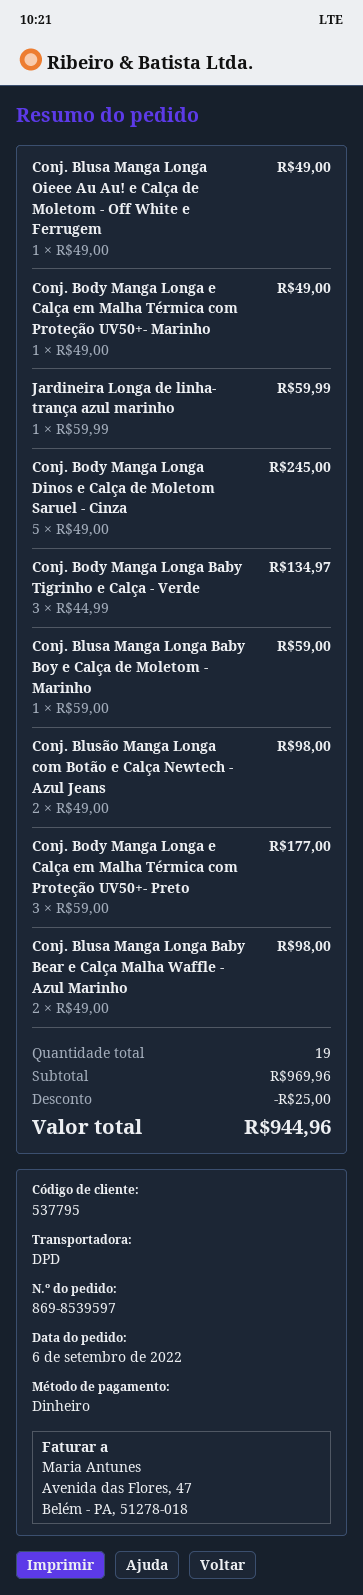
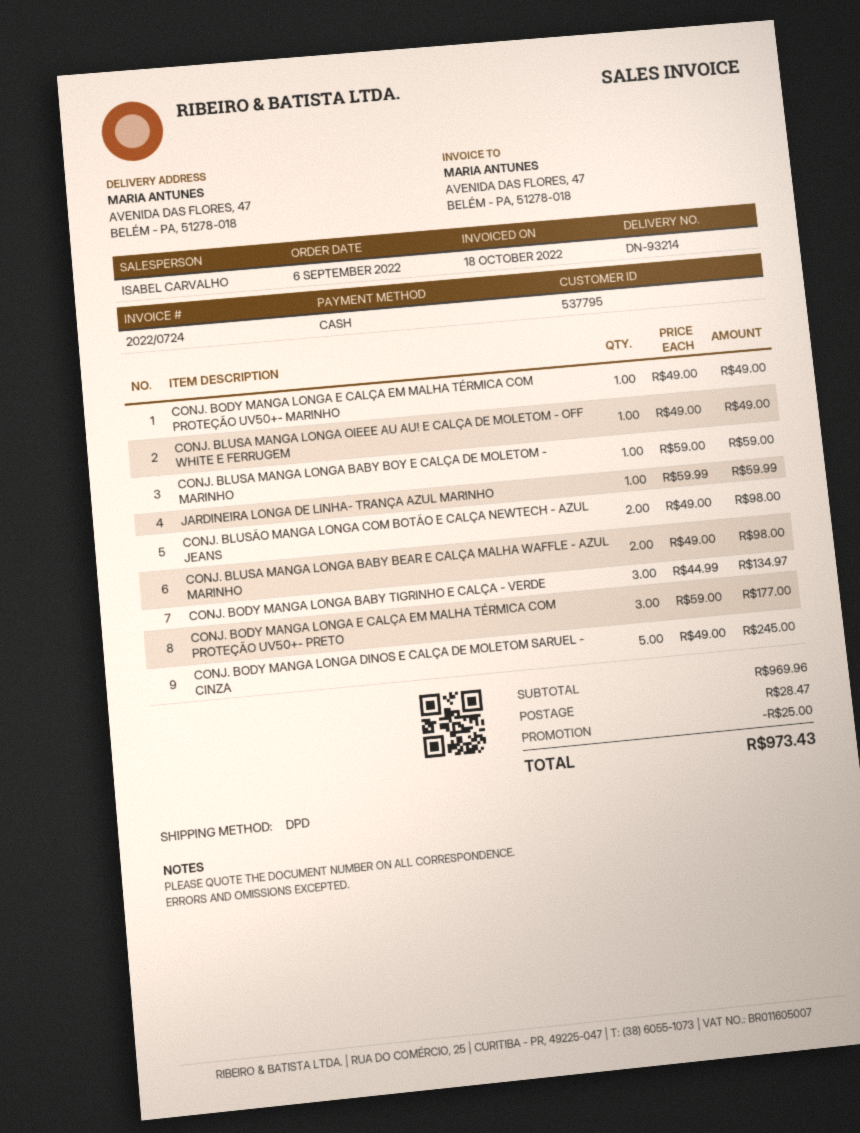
shipping: none -> 28.47
total: 944.96 -> 973.43

